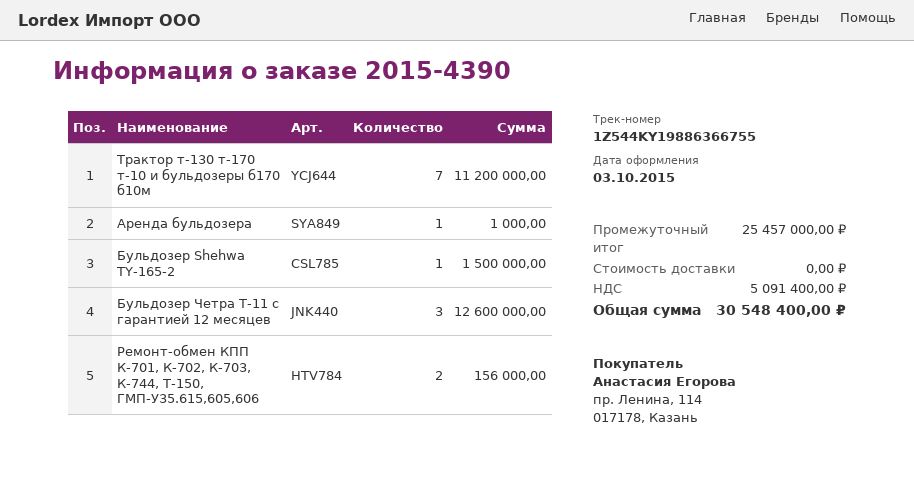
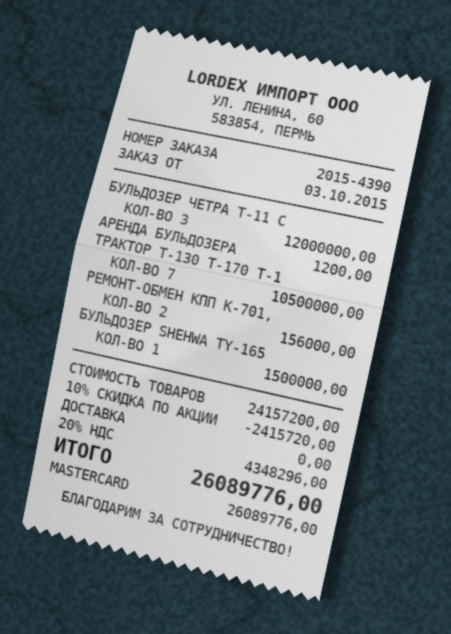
Трактор т-130 т-170 т-10 и бульдозеры б170 б10м: 7 for 11200000.00 -> 7 for 10500000.00
Аренда бульдозера: 1 for 1000.00 -> 1 for 1200.00
Бульдозер Четра Т-11 с гарантией 12 месяцев: 3 for 12600000.00 -> 3 for 12000000.00
subtotal: 25457000.00 -> 24157200.00
discount: none -> 10% = 2415720.00
tax: 5091400.00 -> 4348296.00
total: 30548400.00 -> 26089776.00

